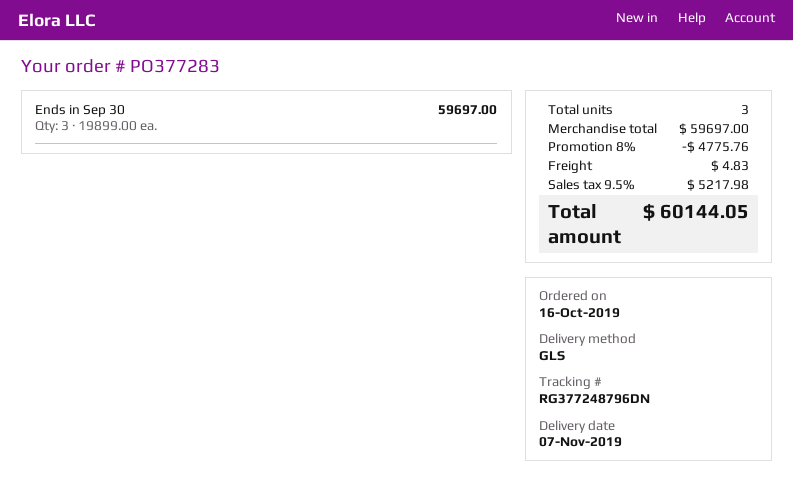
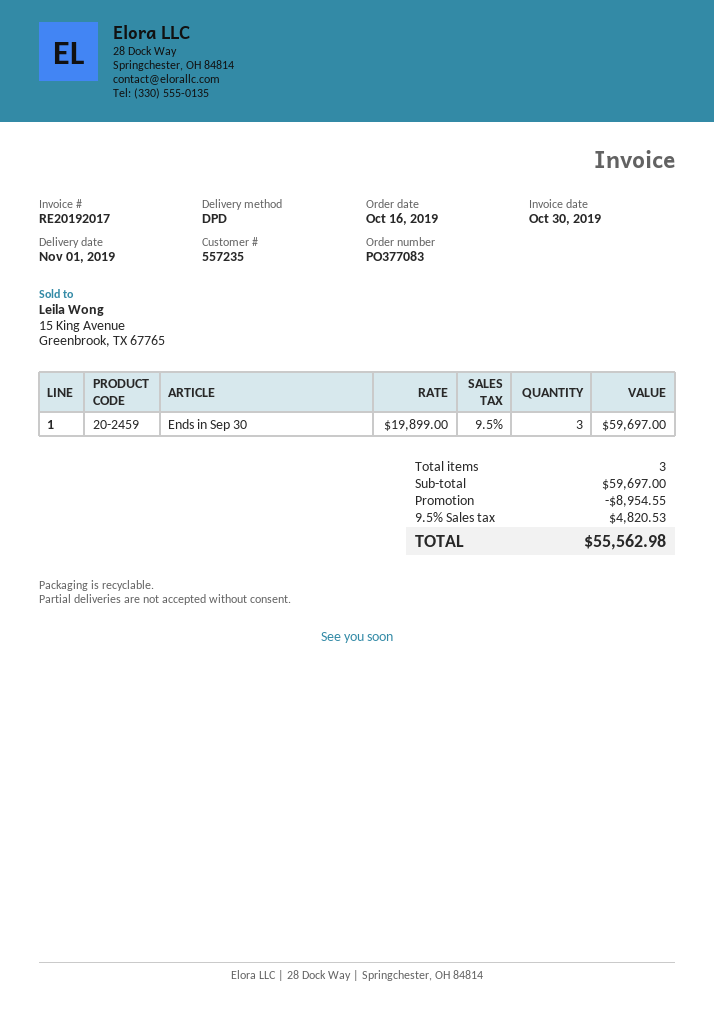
order number: PO377283 -> PO377083
delivery date: 2019-11-07 -> 2019-11-01
shipping method: GLS -> DPD
discount: 4775.76 -> 8954.55
shipping: 4.83 -> none
tax: 9.5% = 5217.98 -> 9.5% = 4820.53
total: 60144.05 -> 55562.98

